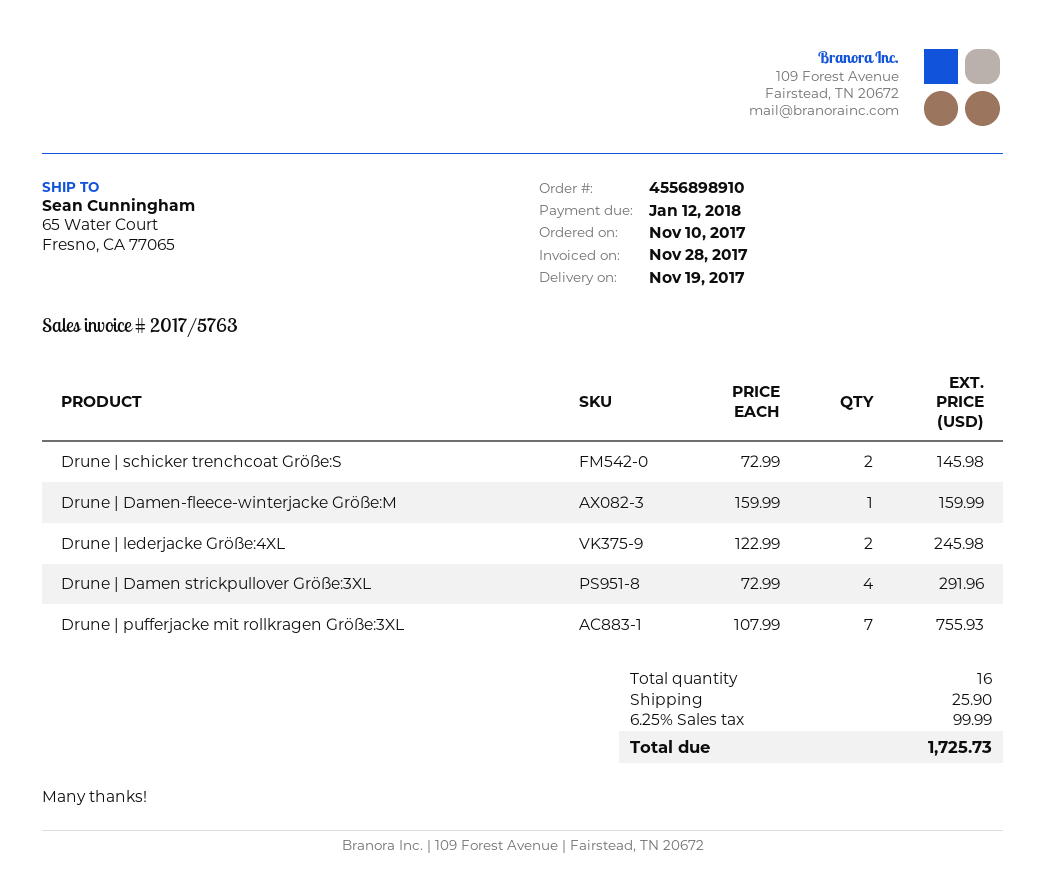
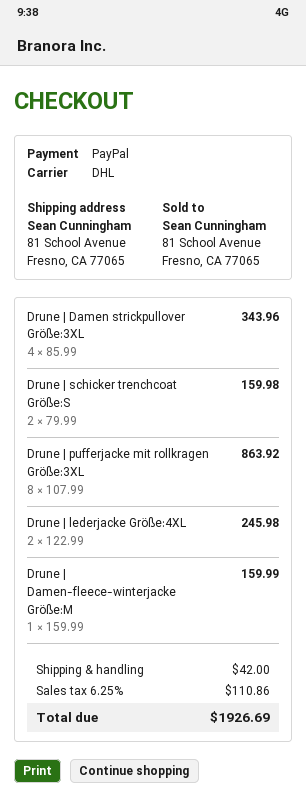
ship to: 65 Water Court, Fresno, CA 77065 -> 81 School Avenue, Fresno, CA 77065
Drune | schicker trenchcoat Größe:S: 2 x 72.99 = 145.98 -> 2 x 79.99 = 159.98
Drune | Damen strickpullover Größe:3XL: 4 x 72.99 = 291.96 -> 4 x 85.99 = 343.96
Drune | pufferjacke mit rollkragen Größe:3XL: 7 x 107.99 = 755.93 -> 8 x 107.99 = 863.92
shipping: 25.90 -> 42.00
tax: 6.25% = 99.99 -> 6.25% = 110.86
total: 1725.73 -> 1926.69

